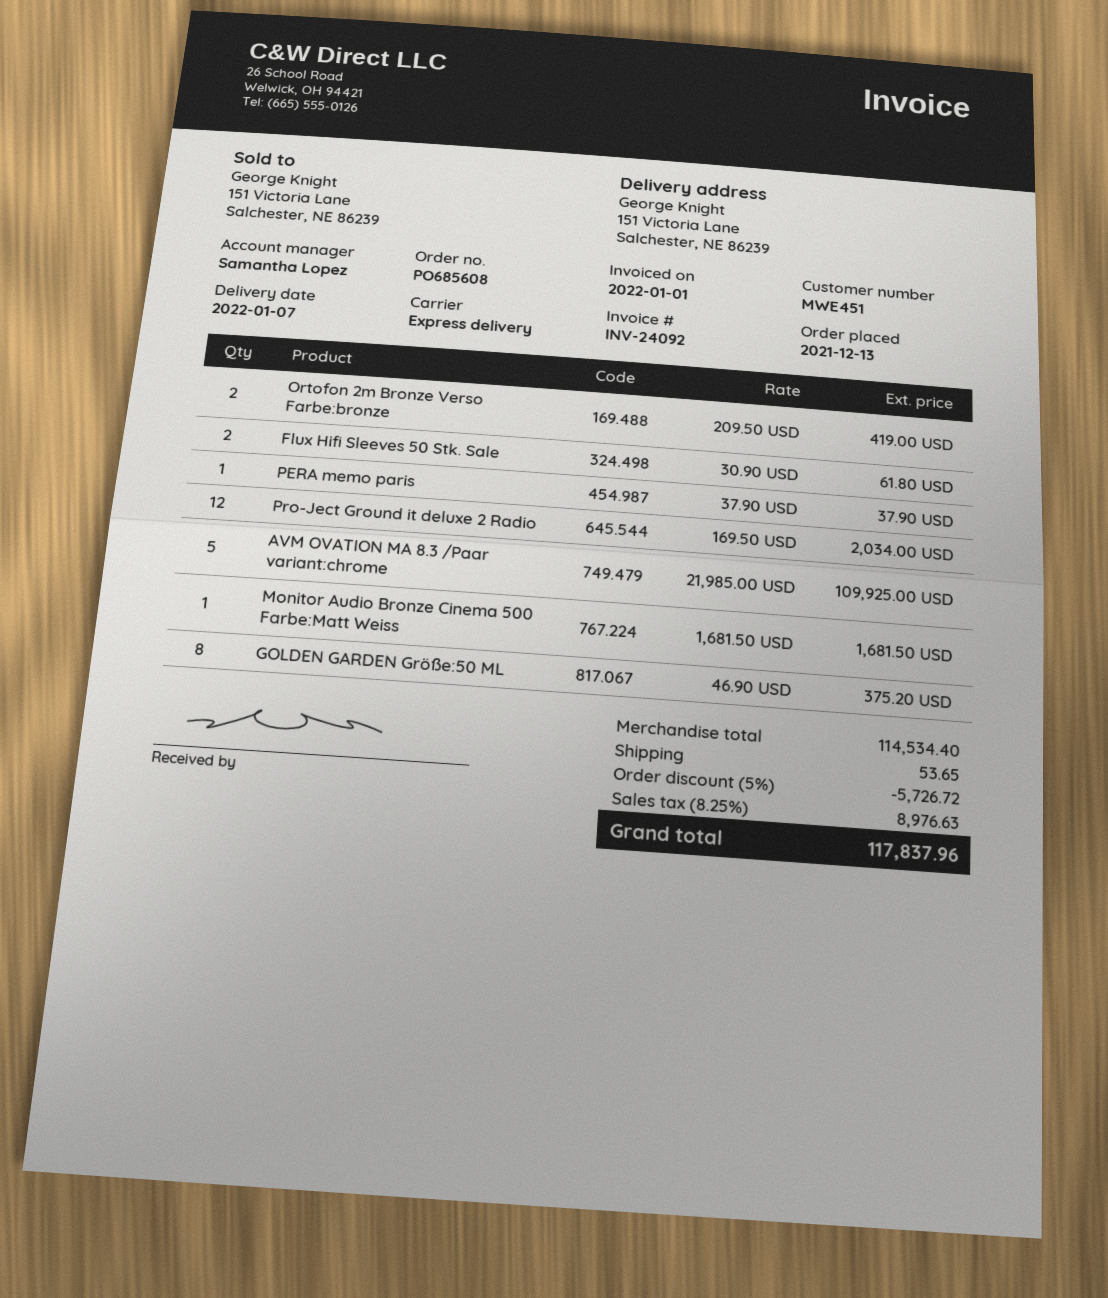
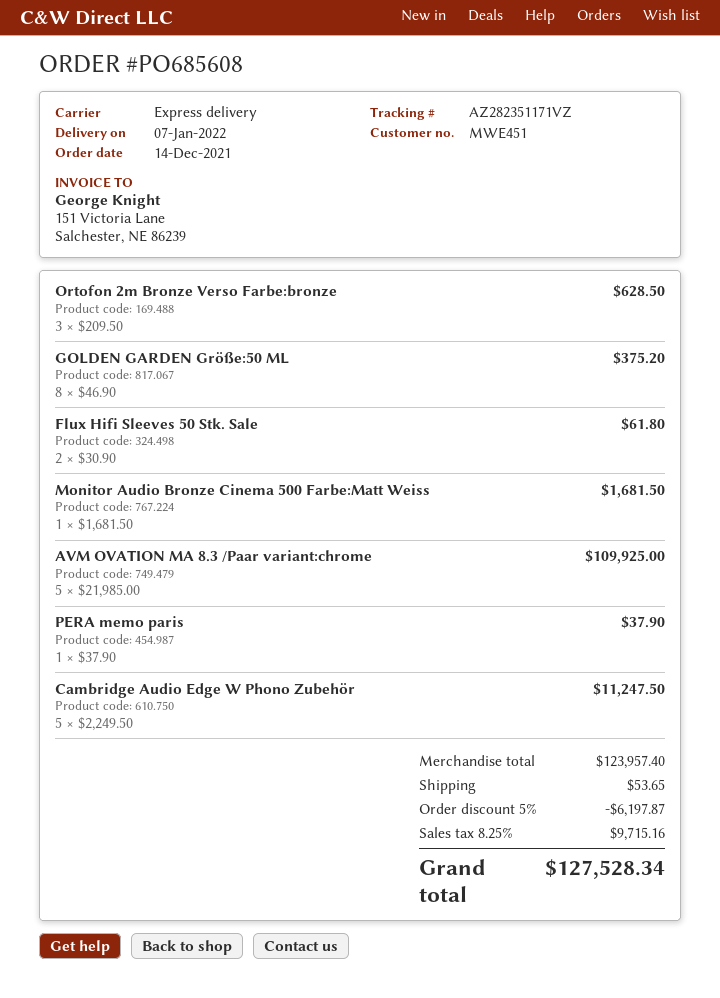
order date: 2021-12-13 -> 2021-12-14
Ortofon 2m Bronze Verso Farbe:bronze: 2 x 209.50 = 419.00 -> 3 x 209.50 = 628.50
Pro-Ject Ground it deluxe 2 Radio: 12 x 169.50 = 2034.00 -> none
Cambridge Audio Edge W Phono Zubehör: none -> 5 x 2249.50 = 11247.50
subtotal: 114534.40 -> 123957.40
discount: 5% = 5726.72 -> 5% = 6197.87
tax: 8.25% = 8976.63 -> 8.25% = 9715.16
total: 117837.96 -> 127528.34

